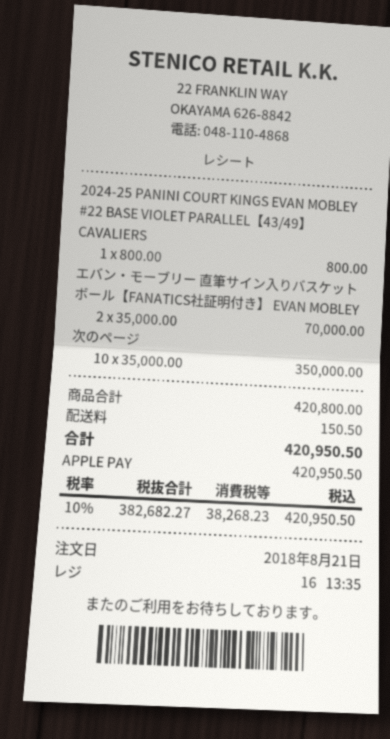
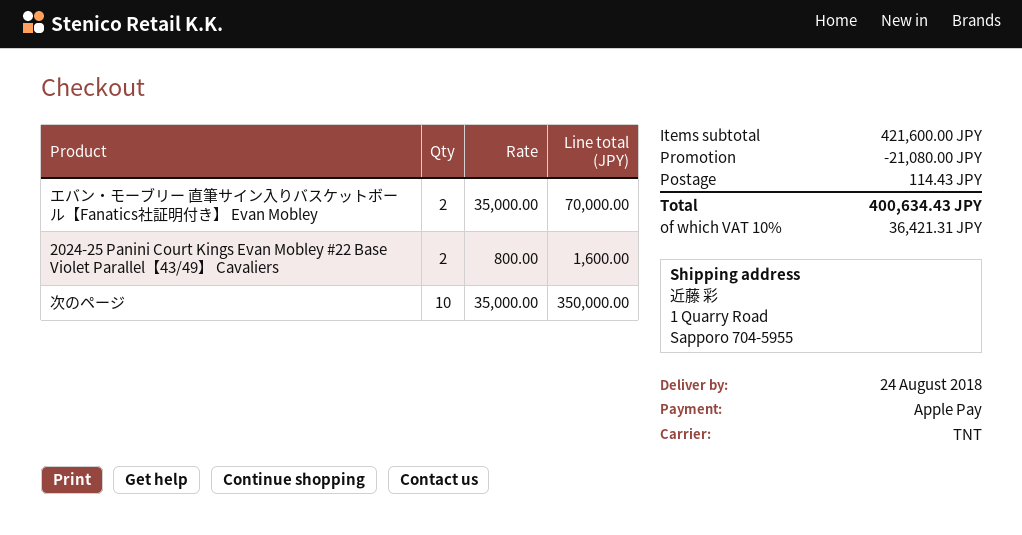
2024-25 PANINI COURT KINGS EVAN MOBLEY #22 BASE VIOLET PARALLEL【43/49】 CAVALIERS: 1 x 800.00 = 800.00 -> 2 x 800.00 = 1600.00
subtotal: 420800.00 -> 421600.00
discount: none -> 21080.00
shipping: 150.50 -> 114.43
tax: 10% = 38268.23 -> 10% = 36421.31
total: 420950.50 -> 400634.43

